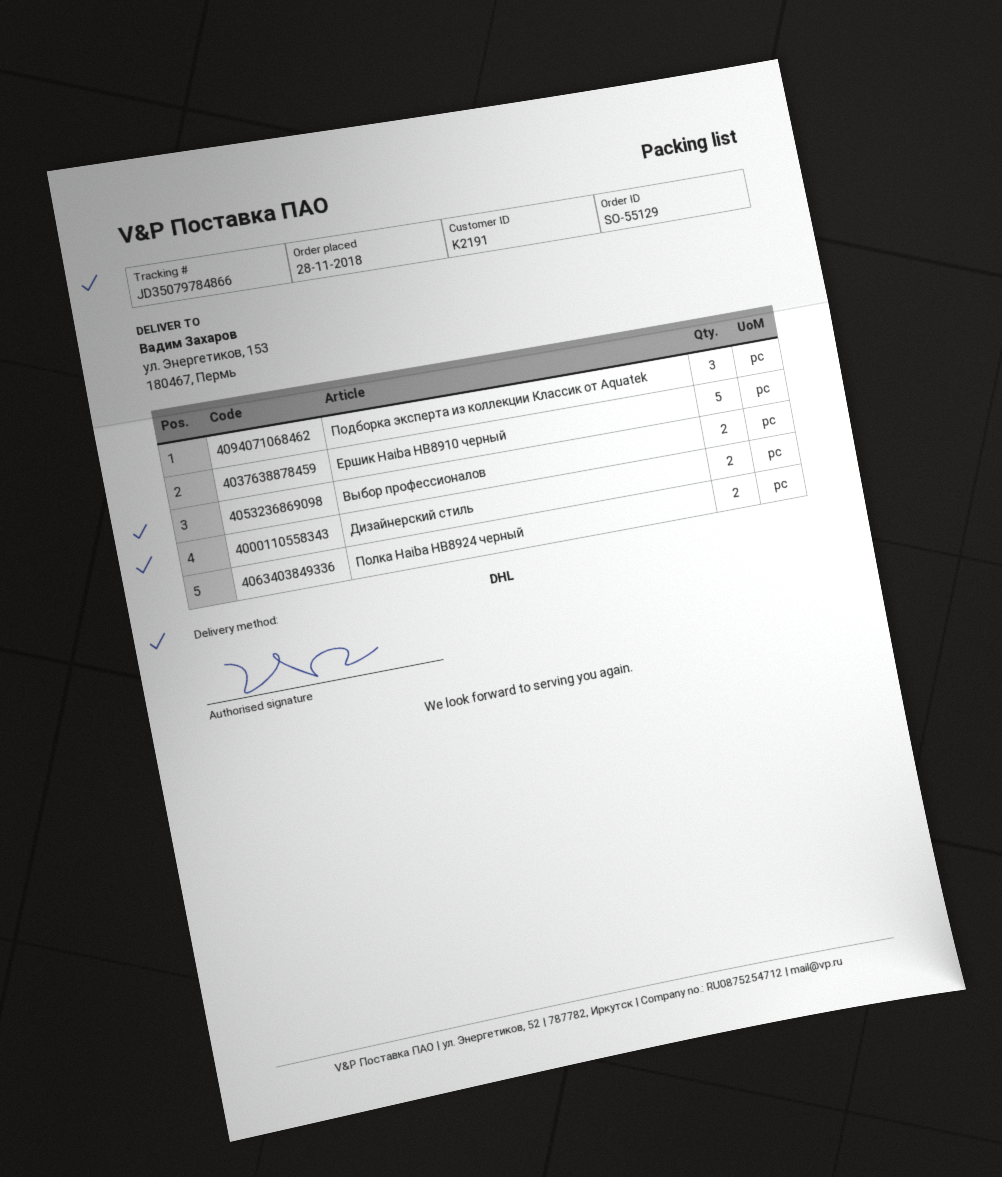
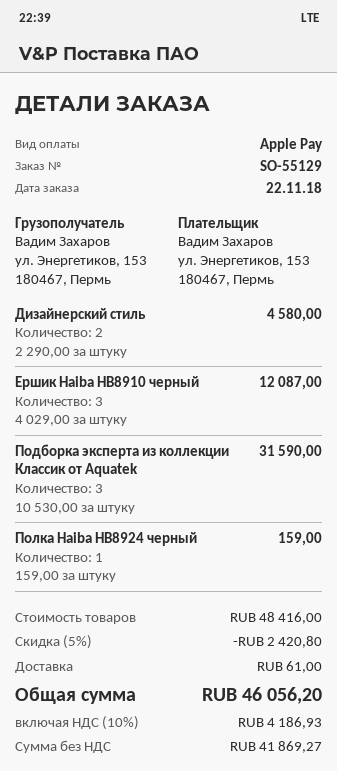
order date: 2018-11-28 -> 2018-11-22
Ершик Haiba HB8910 черный: 5 -> 3
Выбор профессионалов: 2 -> none
Полка Haiba HB8924 черный: 2 -> 1

